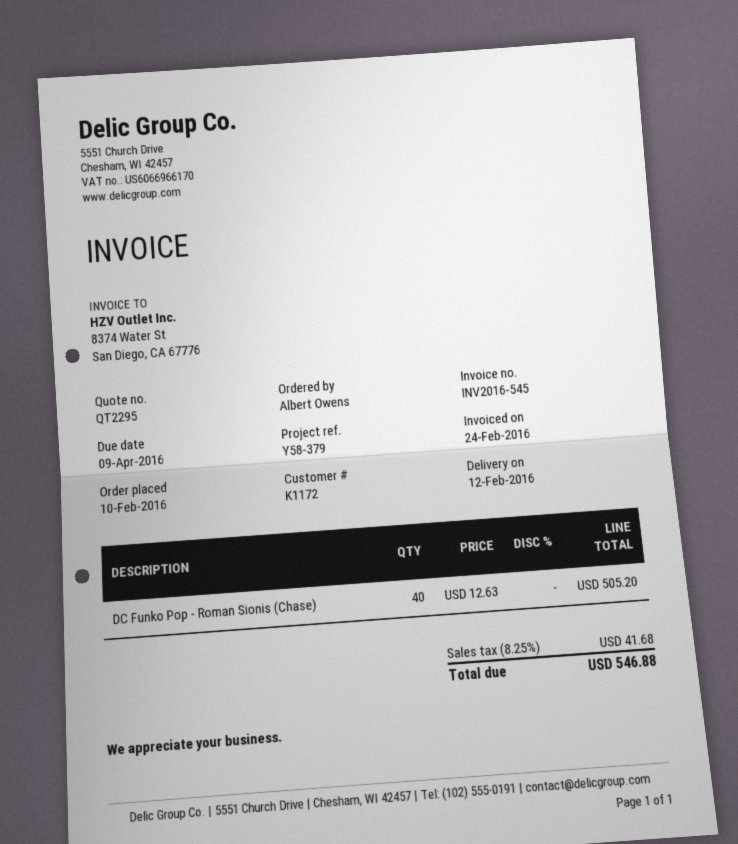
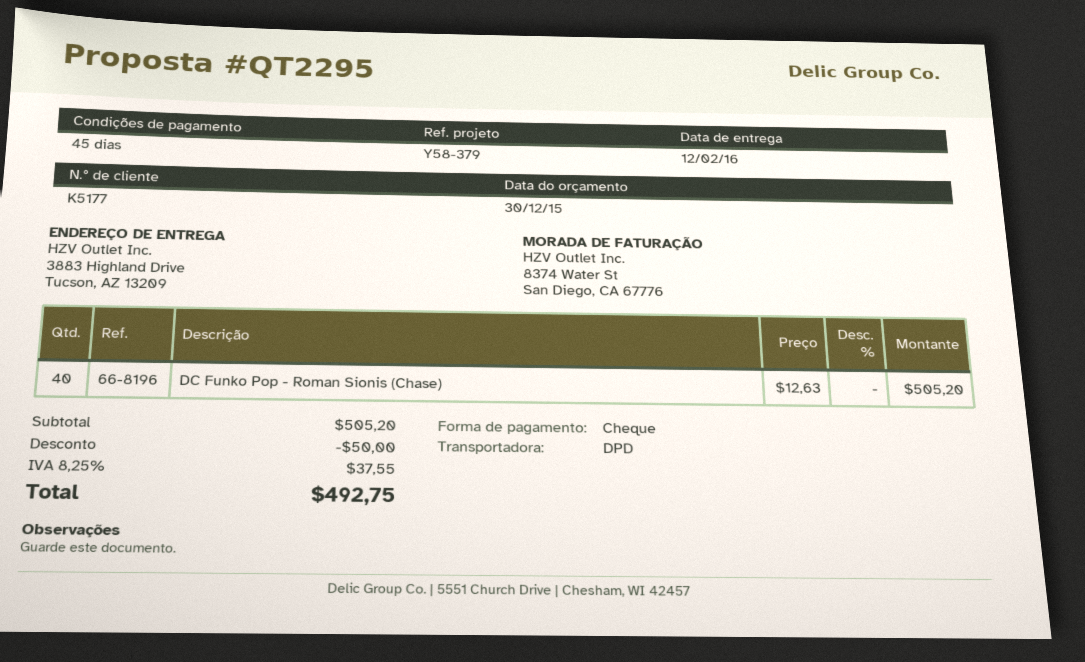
customer number: K1172 -> K5177
discount: none -> 50.00
tax: 8.25% = 41.68 -> 8.25% = 37.55
total: 546.88 -> 492.75

